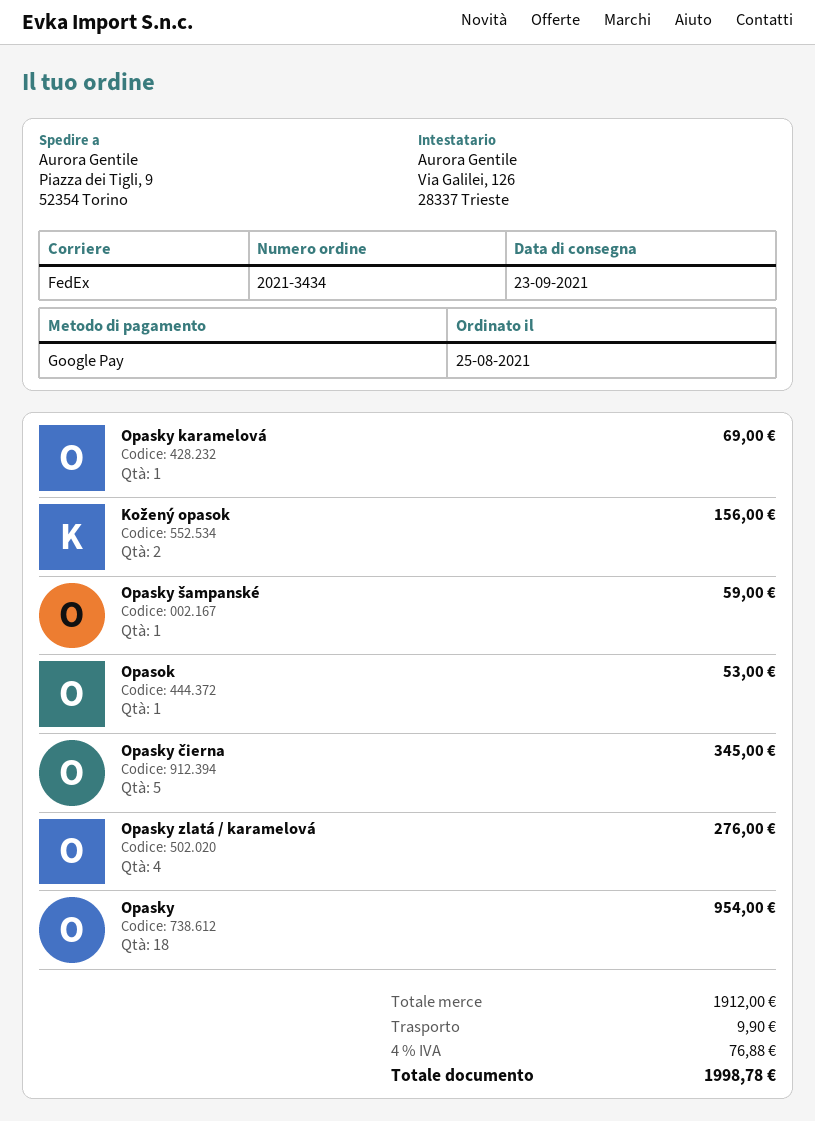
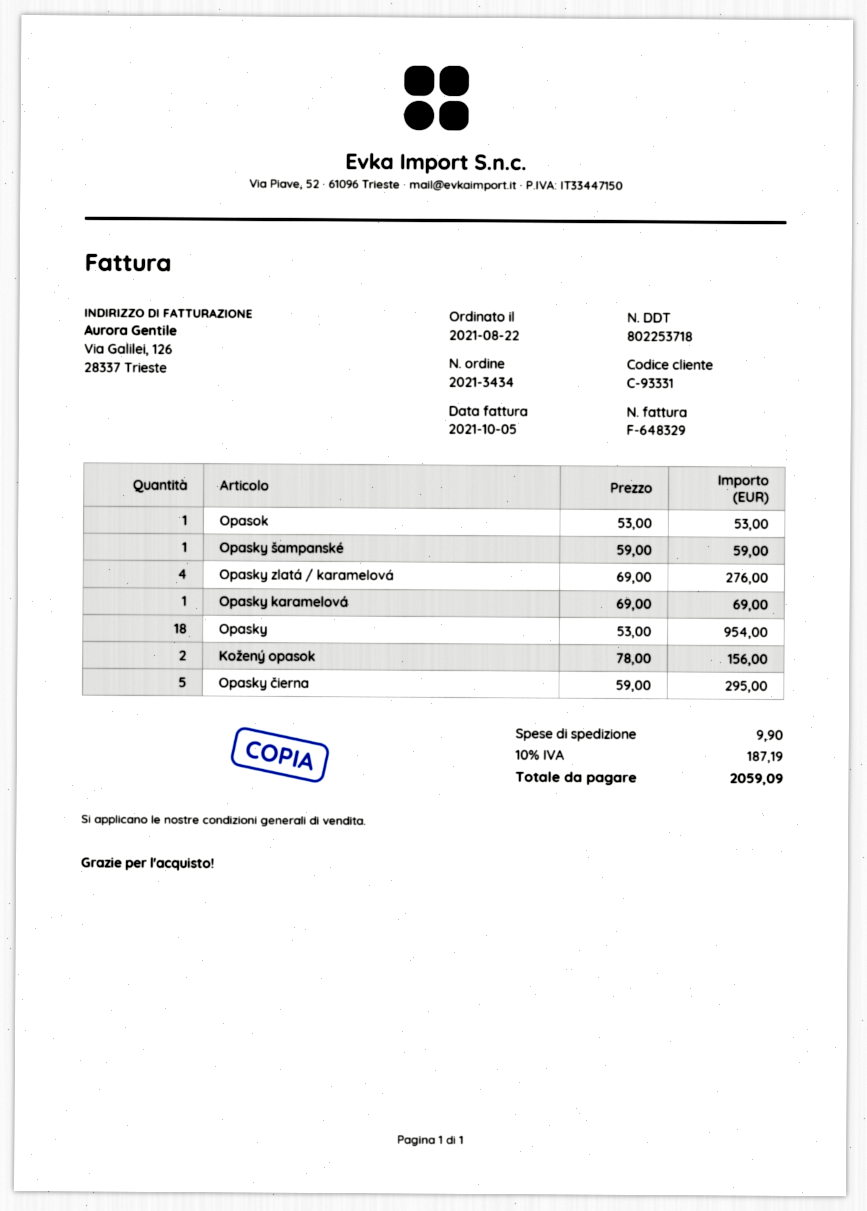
order date: 2021-08-25 -> 2021-08-22
Opasky čierna: 5 for 345.00 -> 5 for 295.00
tax: 4% = 76.88 -> 10% = 187.19
total: 1998.78 -> 2059.09

